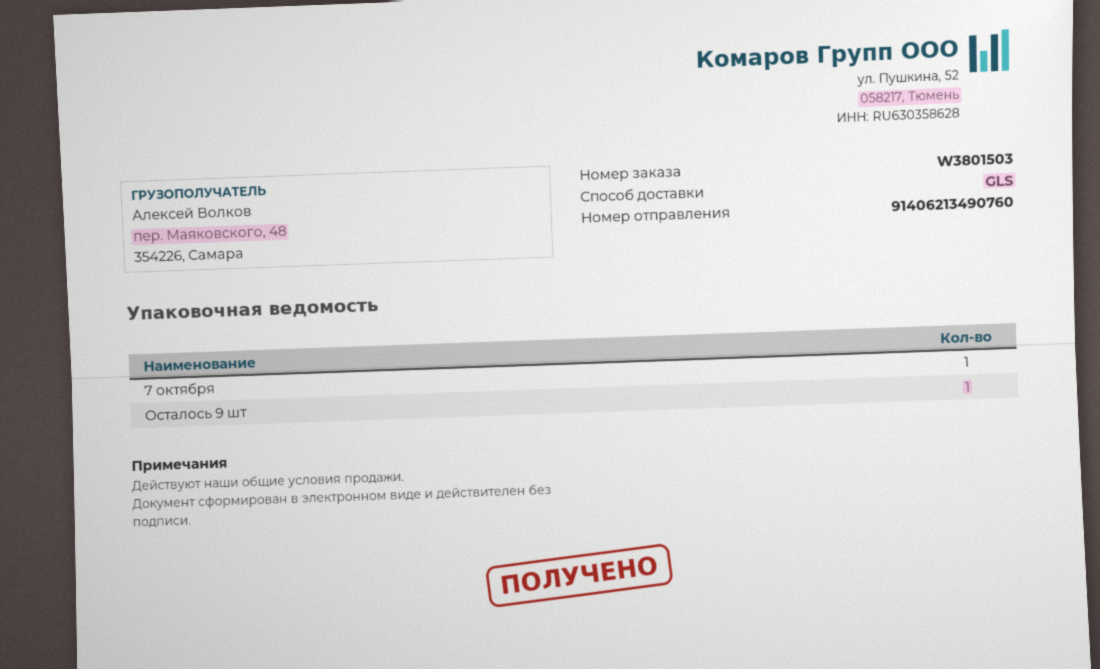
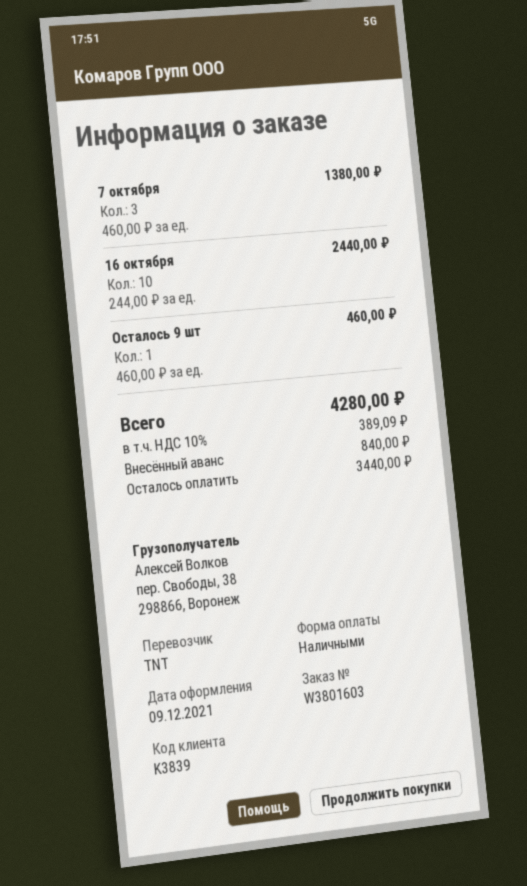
order number: W3801503 -> W3801603
shipping method: GLS -> TNT
ship to: пер. Маяковского, 48, 354226, Самара -> пер. Свободы, 38, 298866, Воронеж
7 октября: 1 -> 3
16 октября: none -> 10

